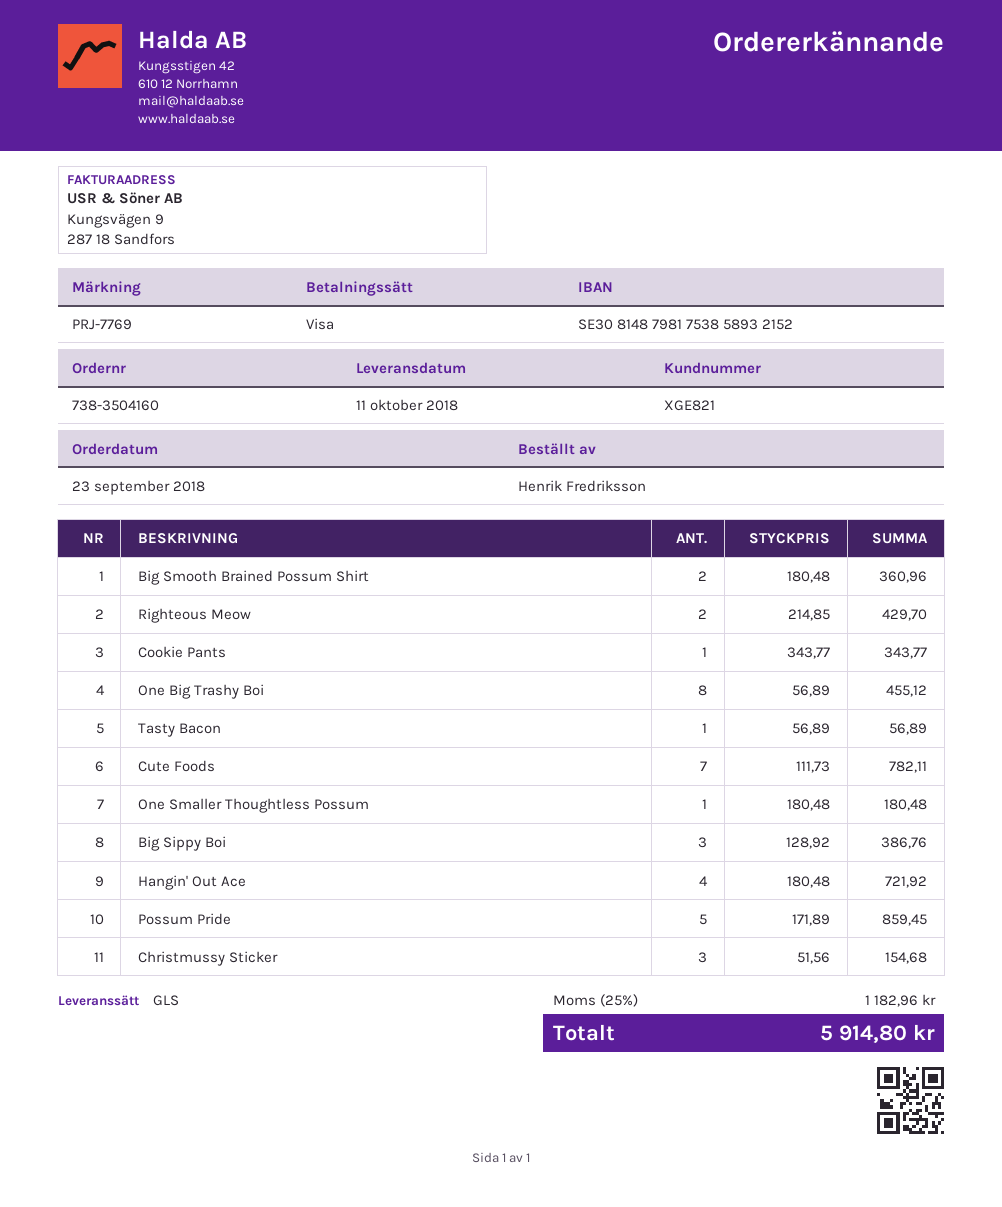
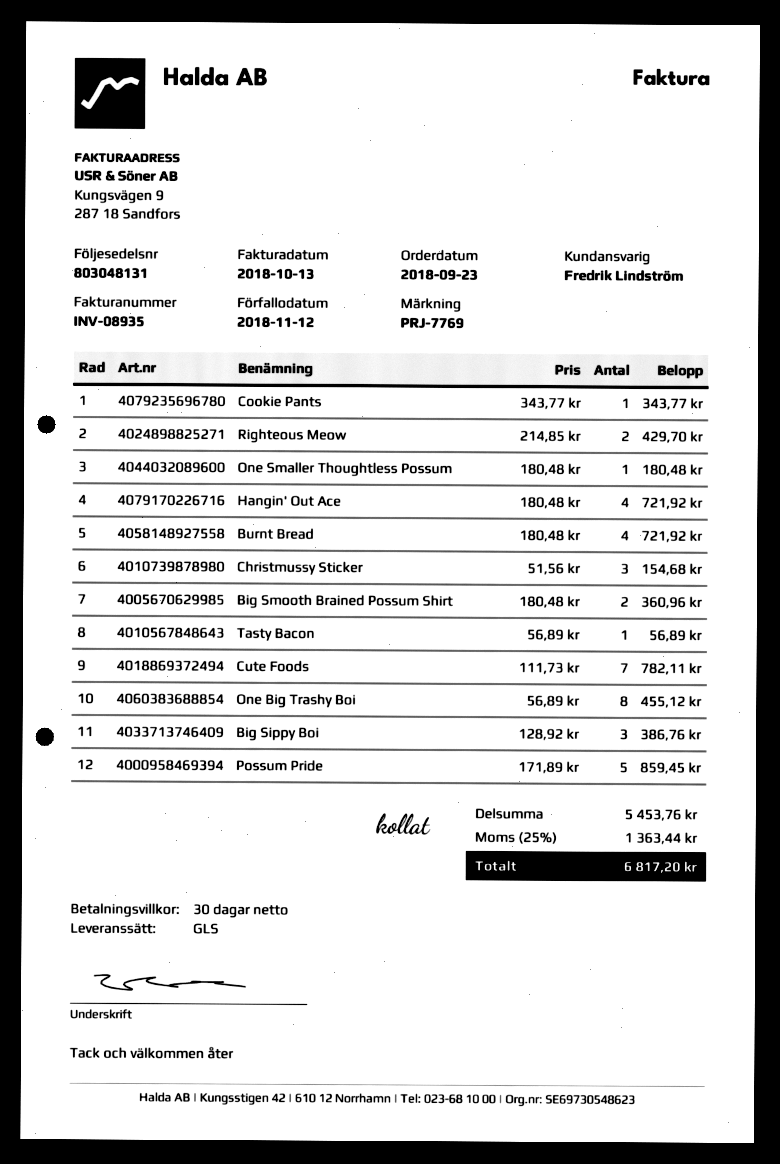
Burnt Bread: none -> 4 x 180.48 = 721.92
tax: 25% = 1182.96 -> 25% = 1363.44
total: 5914.80 -> 6817.20

